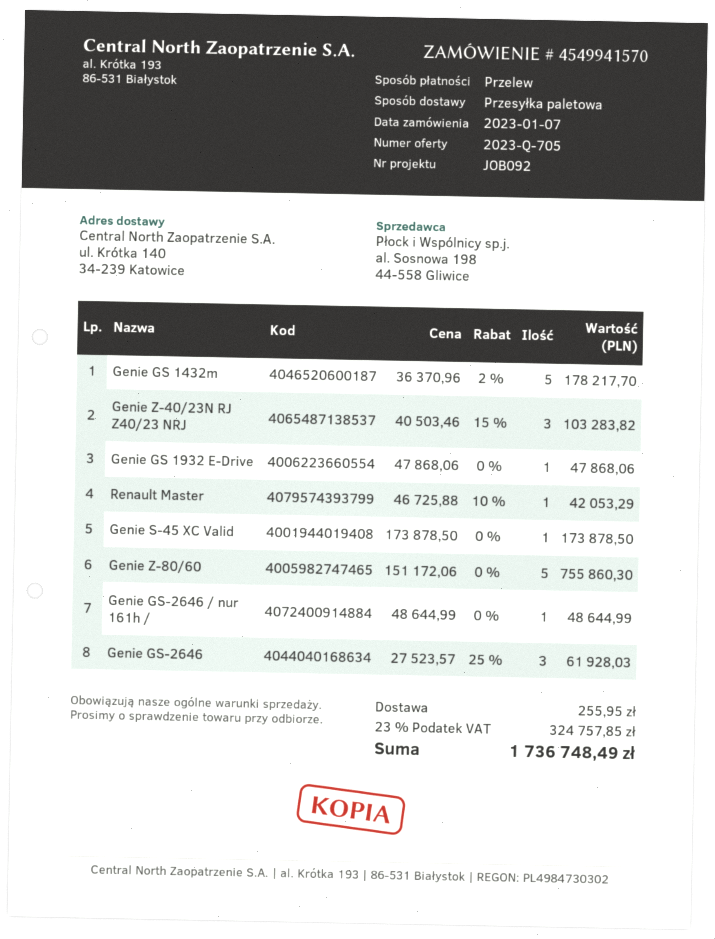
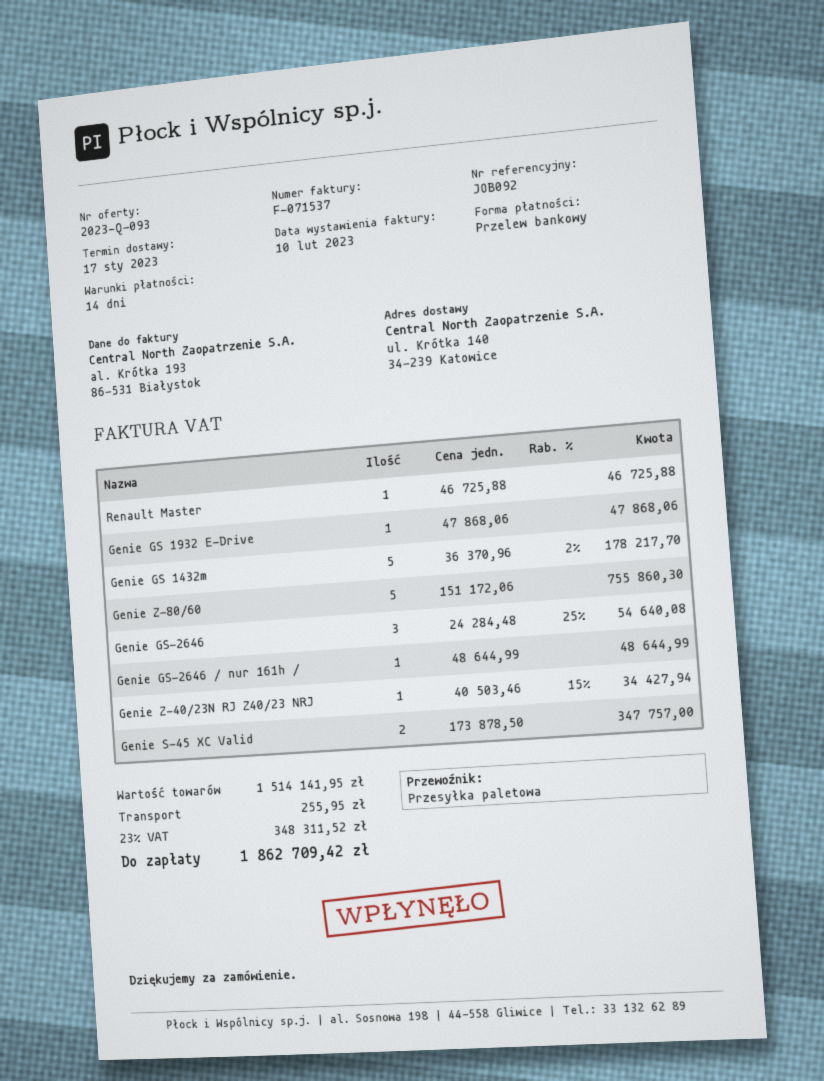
quote number: 2023-Q-705 -> 2023-Q-093
Genie Z-40/23N RJ Z40/23 NRJ: 3 x 40503.46 - 15% = 103283.82 -> 1 x 40503.46 - 15% = 34427.94
Renault Master: 1 x 46725.88 - 10% = 42053.29 -> 1 x 46725.88 = 46725.88
Genie S-45 XC Valid: 1 x 173878.50 = 173878.50 -> 2 x 173878.50 = 347757.00
Genie GS-2646: 3 x 27523.57 - 25% = 61928.03 -> 3 x 24284.48 - 25% = 54640.08
tax: 23% = 324757.85 -> 23% = 348311.52
total: 1736748.49 -> 1862709.42

